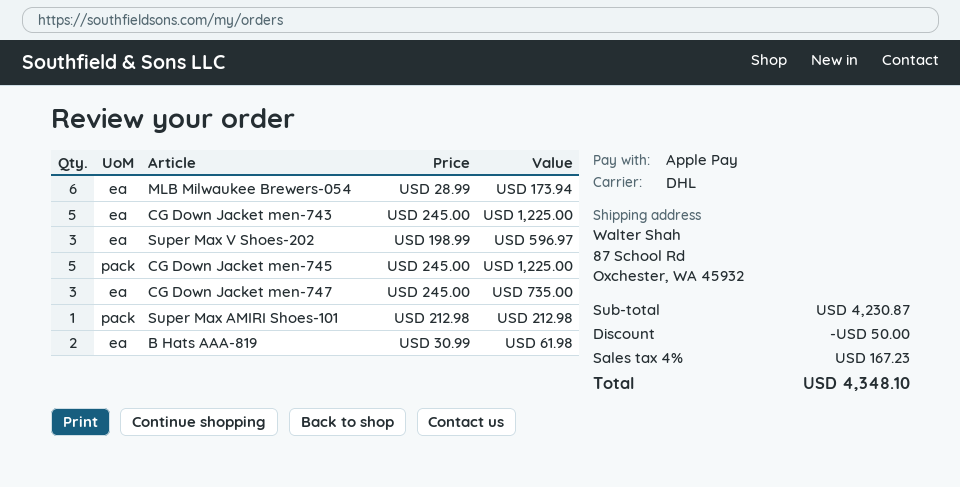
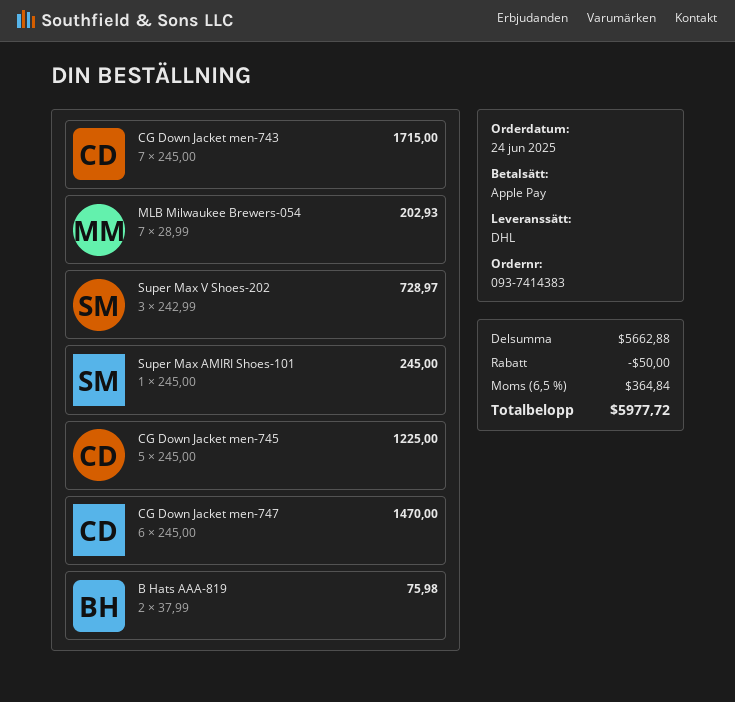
MLB Milwaukee Brewers-054: 6 x 28.99 = 173.94 -> 7 x 28.99 = 202.93
CG Down Jacket men-743: 5 x 245.00 = 1225.00 -> 7 x 245.00 = 1715.00
Super Max V Shoes-202: 3 x 198.99 = 596.97 -> 3 x 242.99 = 728.97
CG Down Jacket men-747: 3 x 245.00 = 735.00 -> 6 x 245.00 = 1470.00
Super Max AMIRI Shoes-101: 1 x 212.98 = 212.98 -> 1 x 245.00 = 245.00
B Hats AAA-819: 2 x 30.99 = 61.98 -> 2 x 37.99 = 75.98
subtotal: 4230.87 -> 5662.88
tax: 4% = 167.23 -> 6.5% = 364.84
total: 4348.10 -> 5977.72

